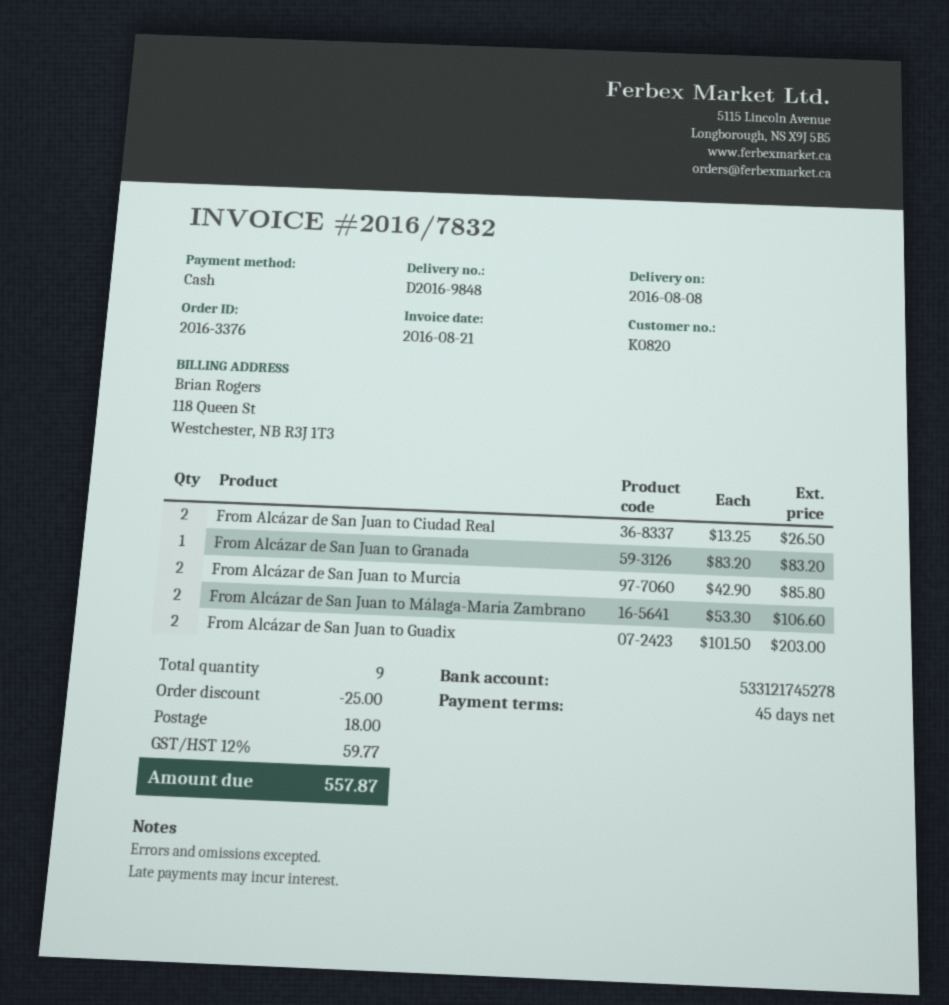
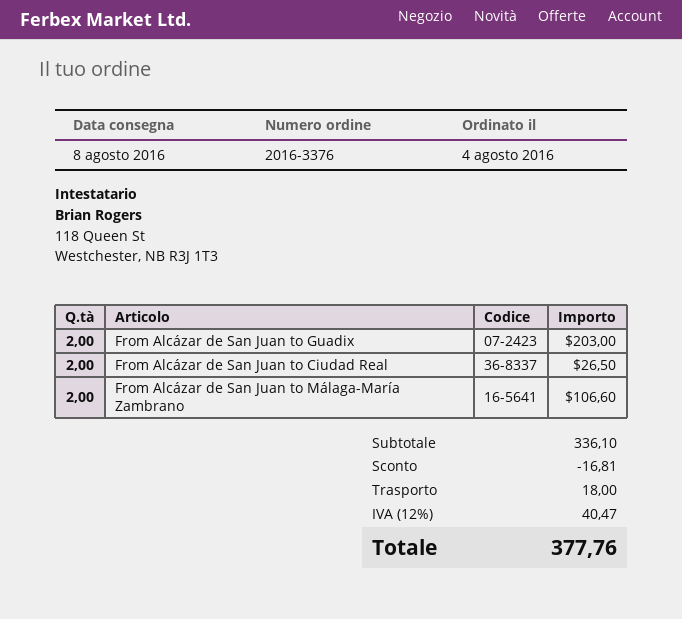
From Alcázar de San Juan to Granada: 1 for 83.20 -> none
From Alcázar de San Juan to Murcia: 2 for 85.80 -> none
discount: 25.00 -> 16.81
tax: 12% = 59.77 -> 12% = 40.47
total: 557.87 -> 377.76

